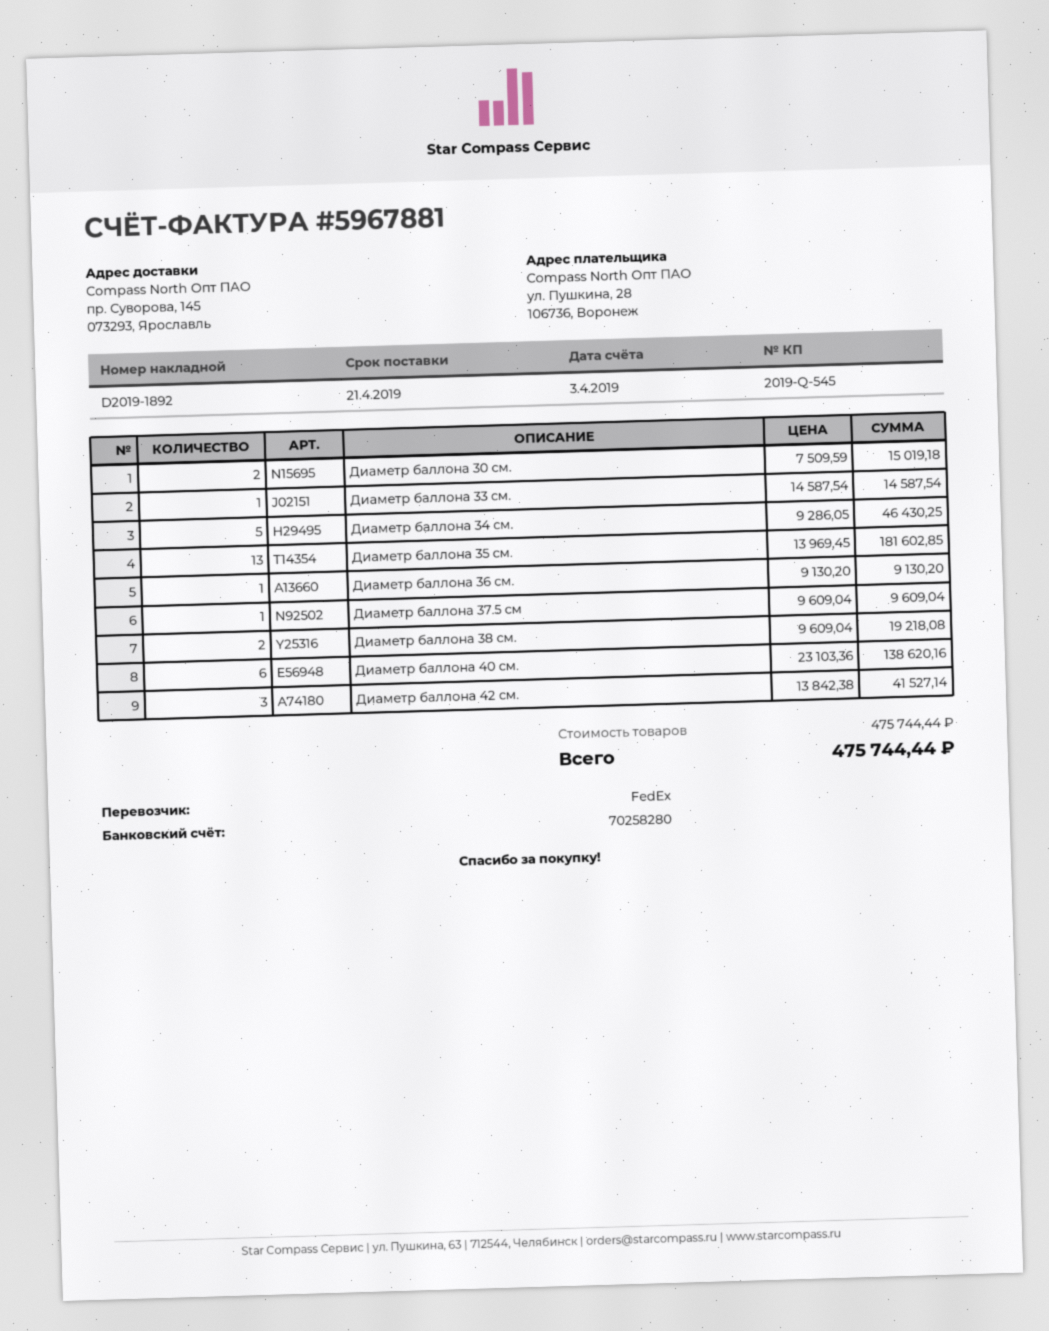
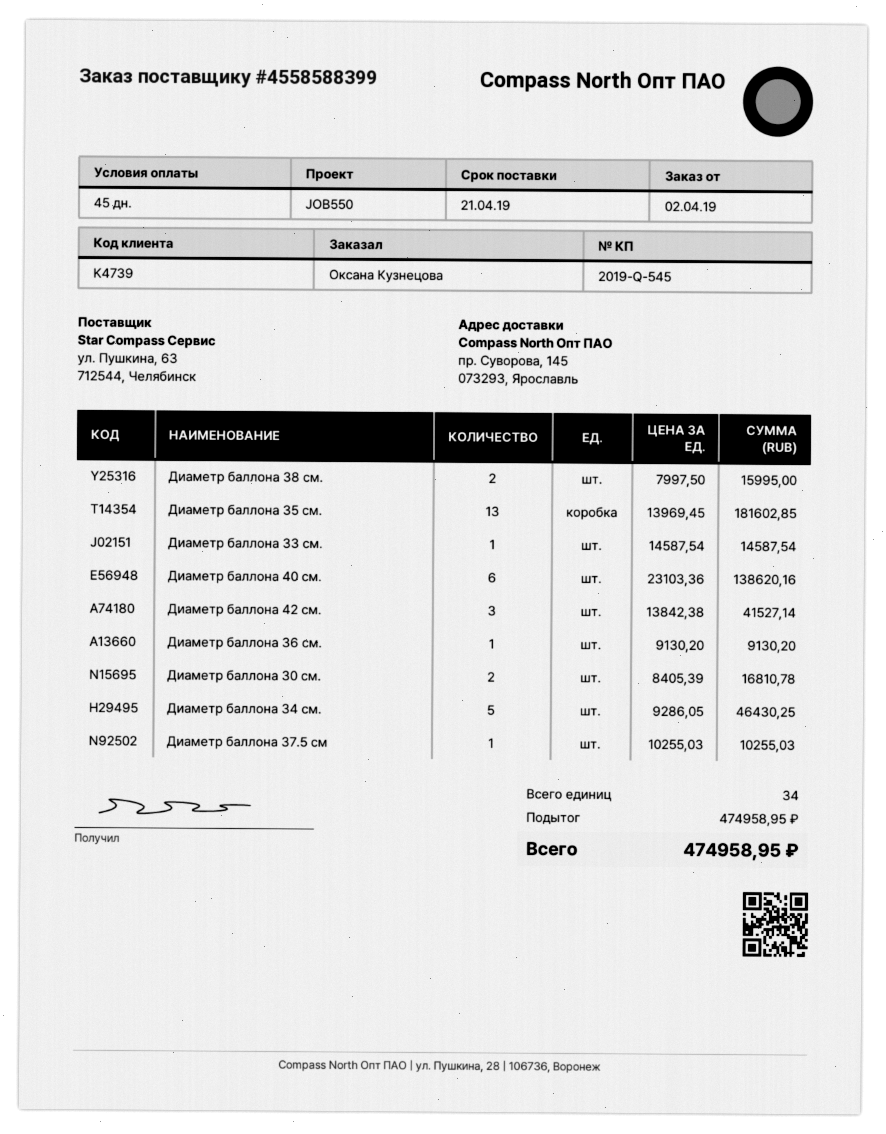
Диаметр баллона 30 см.: 2 x 7509.59 = 15019.18 -> 2 x 8405.39 = 16810.78
Диаметр баллона 37.5 см: 1 x 9609.04 = 9609.04 -> 1 x 10255.03 = 10255.03
Диаметр баллона 38 см.: 2 x 9609.04 = 19218.08 -> 2 x 7997.50 = 15995.00
subtotal: 475744.44 -> 474958.95
total: 475744.44 -> 474958.95

